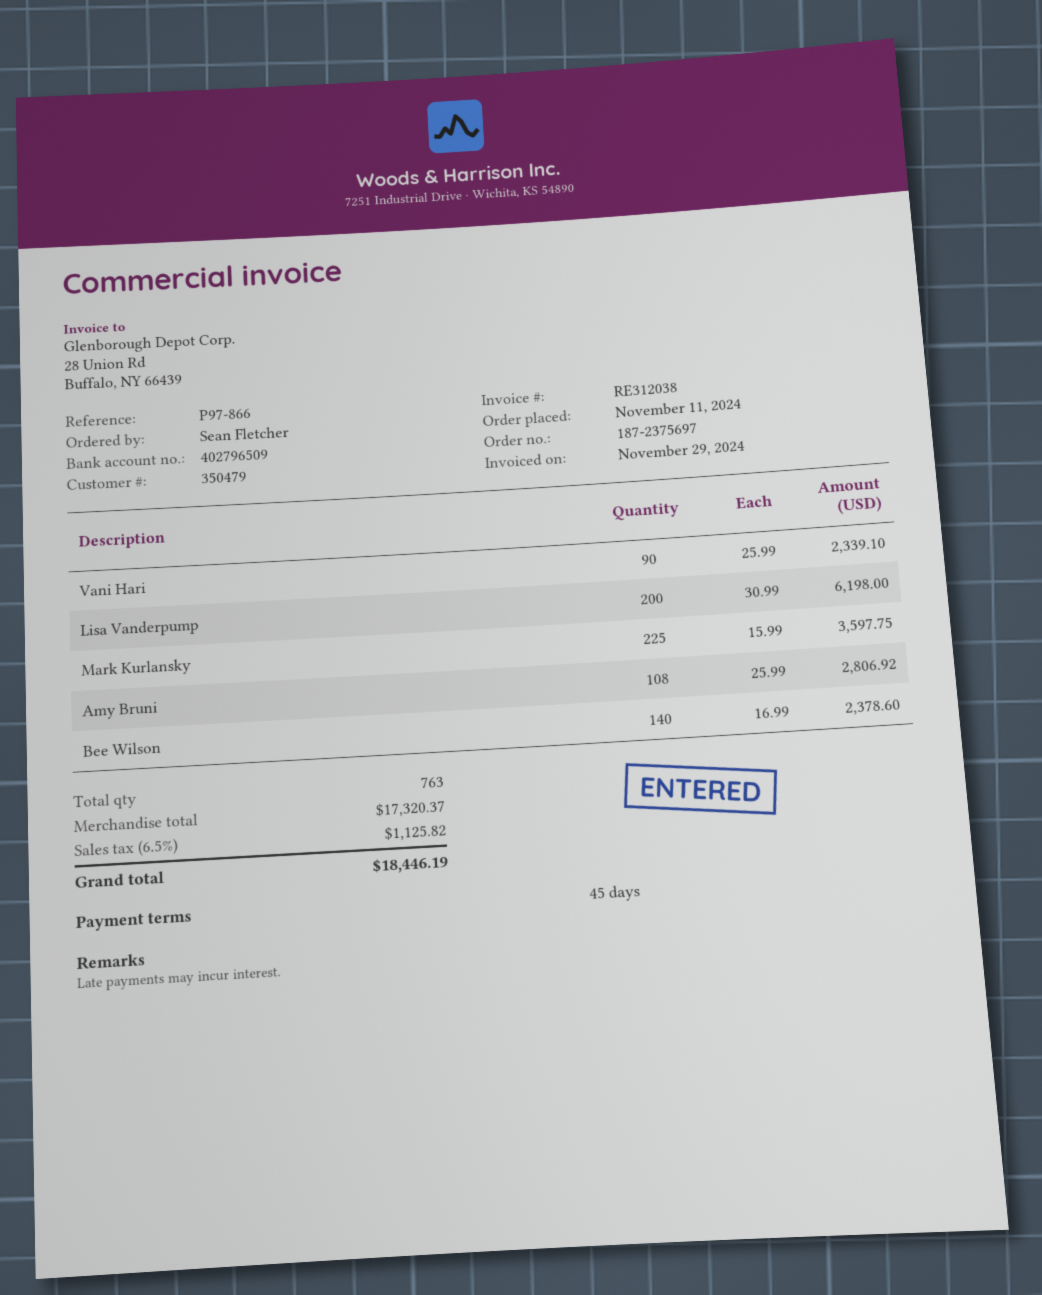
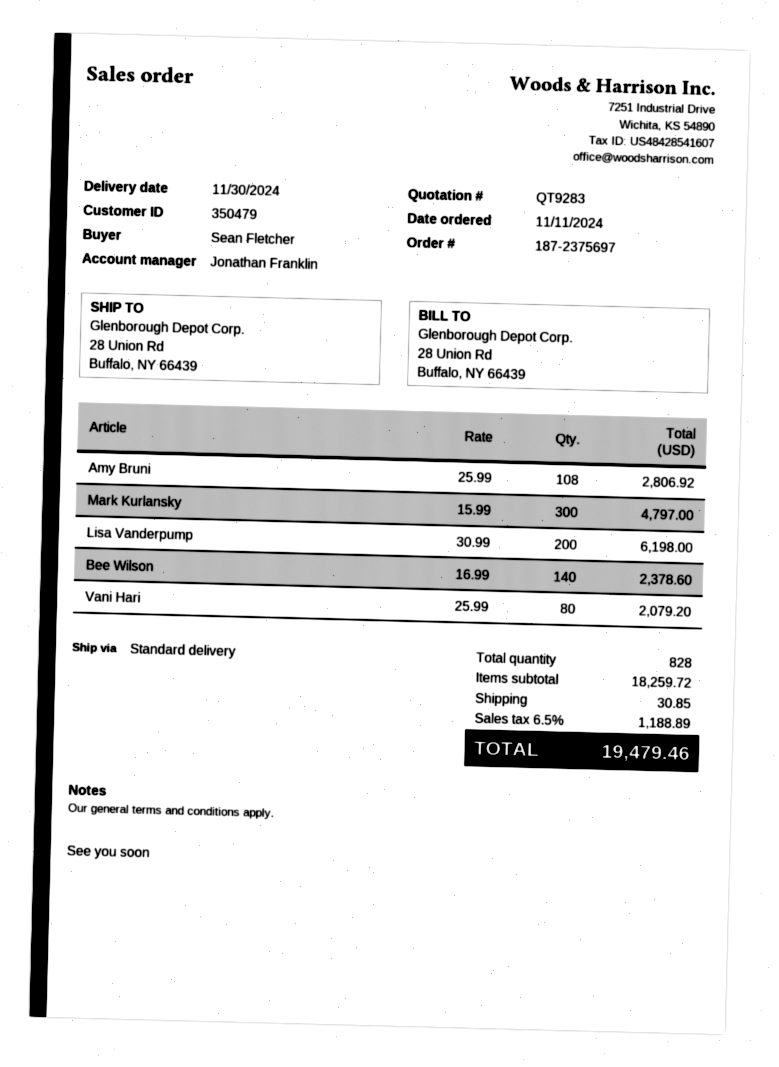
Vani Hari: 90 x 25.99 = 2339.10 -> 80 x 25.99 = 2079.20
Mark Kurlansky: 225 x 15.99 = 3597.75 -> 300 x 15.99 = 4797.00
total quantity: 763 -> 828
subtotal: 17320.37 -> 18259.72
shipping: none -> 30.85
tax: 6.5% = 1125.82 -> 6.5% = 1188.89
total: 18446.19 -> 19479.46

